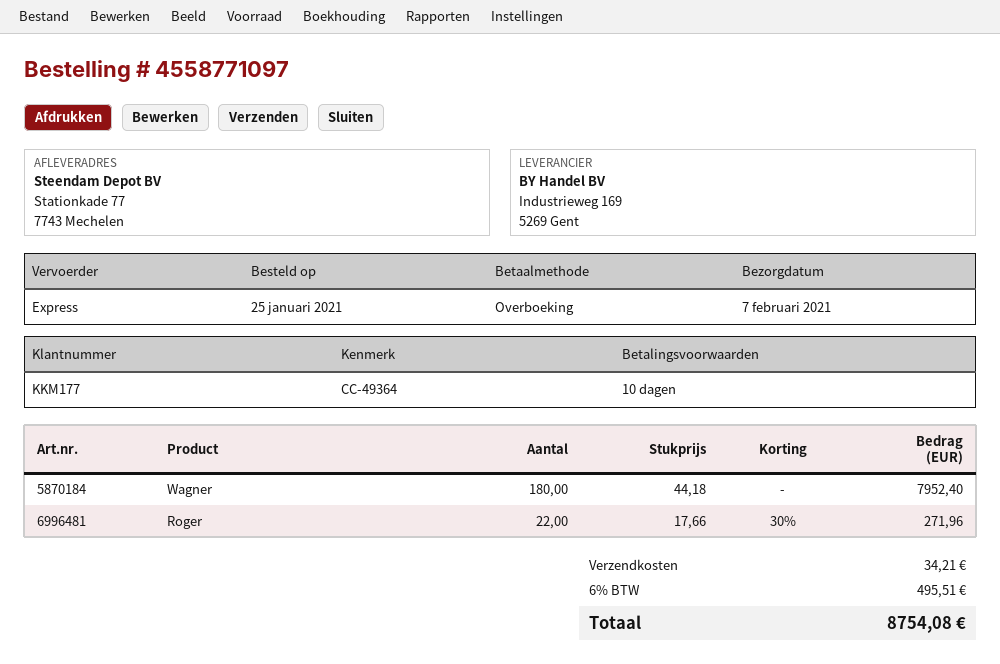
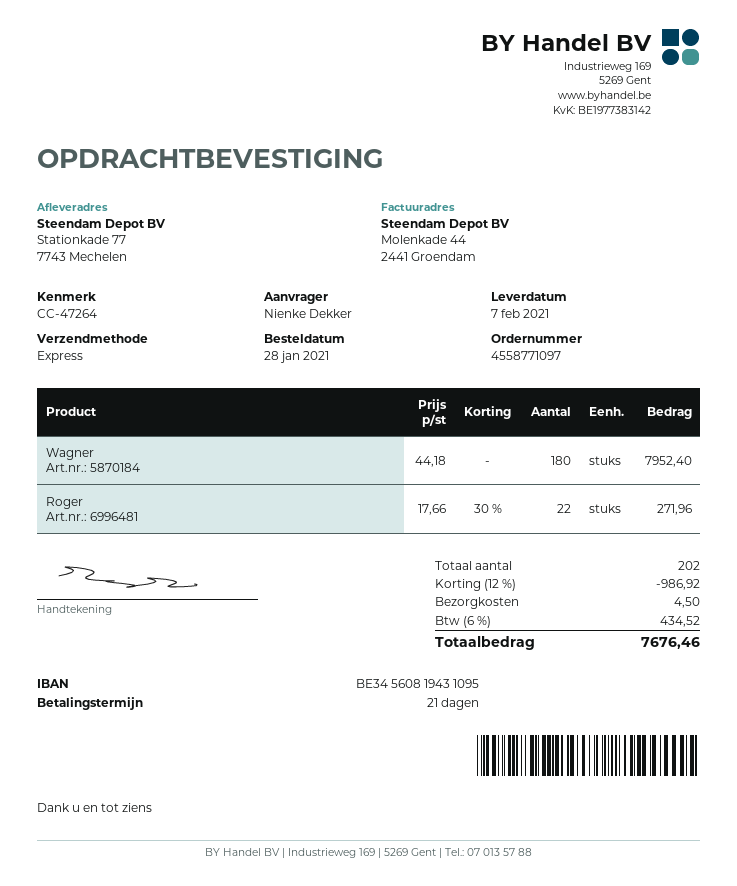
order date: 2021-01-25 -> 2021-01-28
payment terms: 10 days -> 21 days
reference: CC-49364 -> CC-47264
discount: none -> 12% = 986.92
shipping: 34.21 -> 4.50
tax: 6% = 495.51 -> 6% = 434.52
total: 8754.08 -> 7676.46

